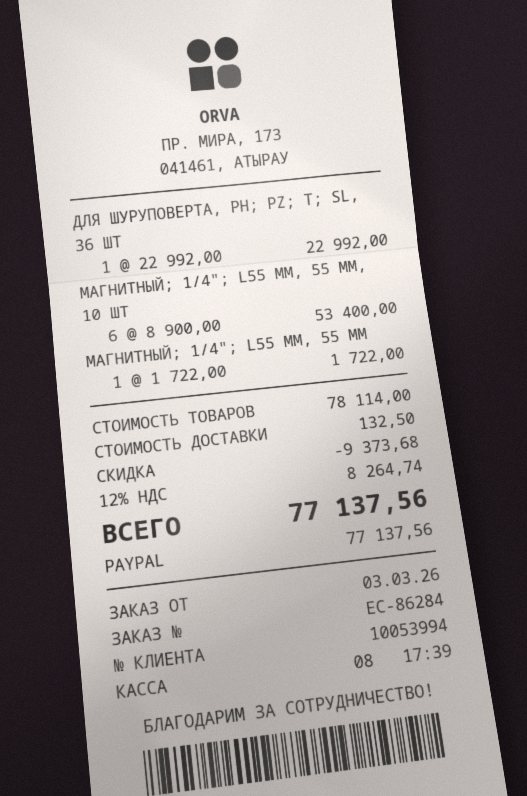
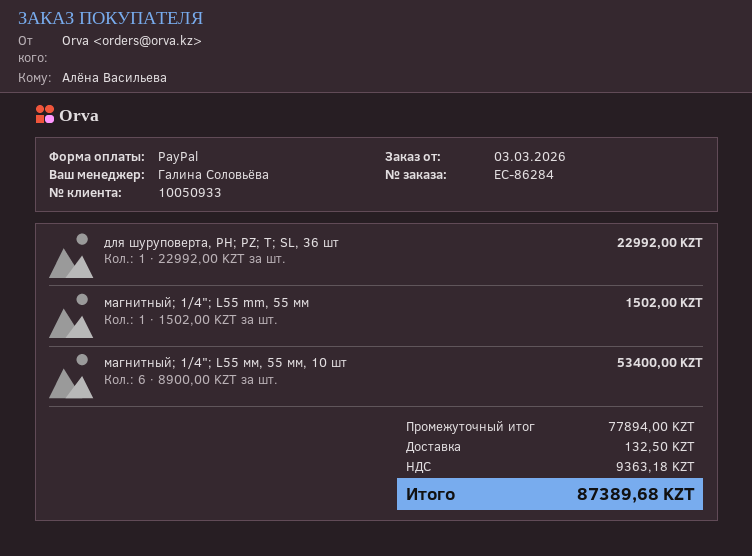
customer number: 10053994 -> 10050933
МАГНИТНЫЙ; 1/4"; L55 MM, 55 ММ: 1 x 1722.00 = 1722.00 -> 1 x 1502.00 = 1502.00
subtotal: 78114.00 -> 77894.00
discount: 9373.68 -> none
tax: 8264.74 -> 9363.18
total: 77137.56 -> 87389.68

